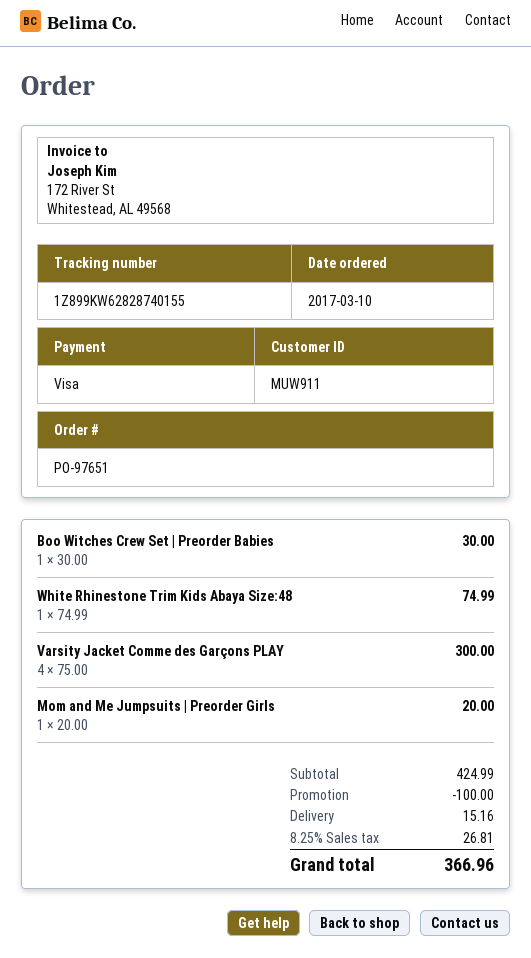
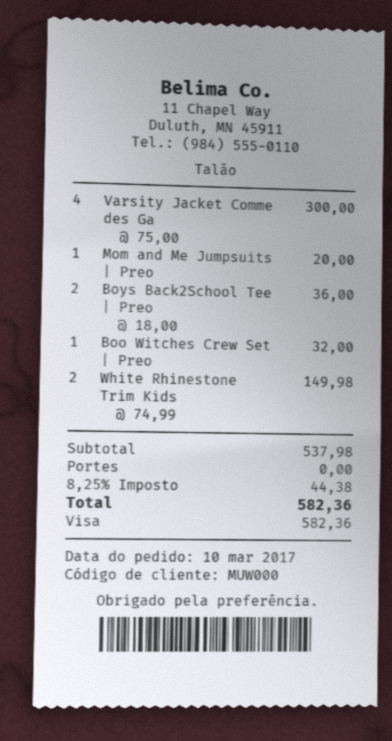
customer number: MUW911 -> MUW000
Boo Witches Crew Set | Preorder Babies: 1 x 30.00 = 30.00 -> 1 x 32.00 = 32.00
White Rhinestone Trim Kids Abaya Size:48: 1 x 74.99 = 74.99 -> 2 x 74.99 = 149.98
Boys Back2School Tee | Preo: none -> 2 x 18.00 = 36.00
subtotal: 424.99 -> 537.98
discount: 100.00 -> none
shipping: 15.16 -> 0.00
tax: 8.25% = 26.81 -> 8.25% = 44.38
total: 366.96 -> 582.36

